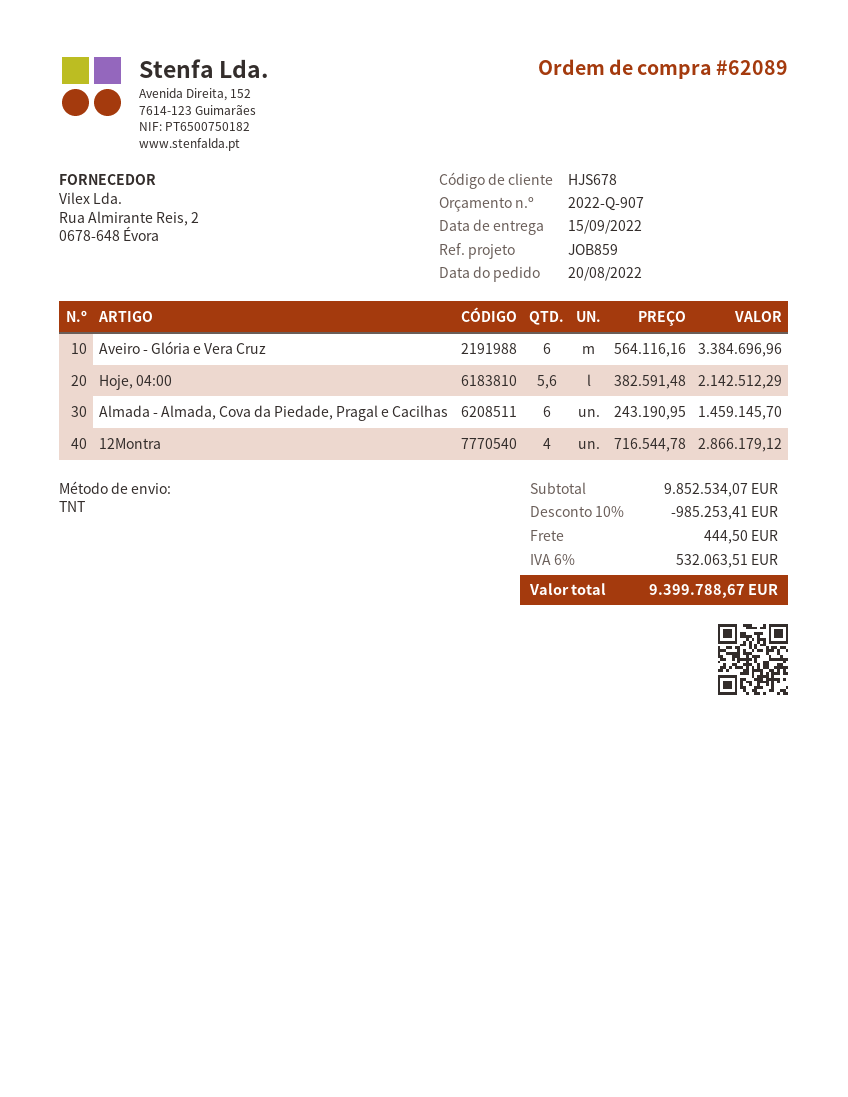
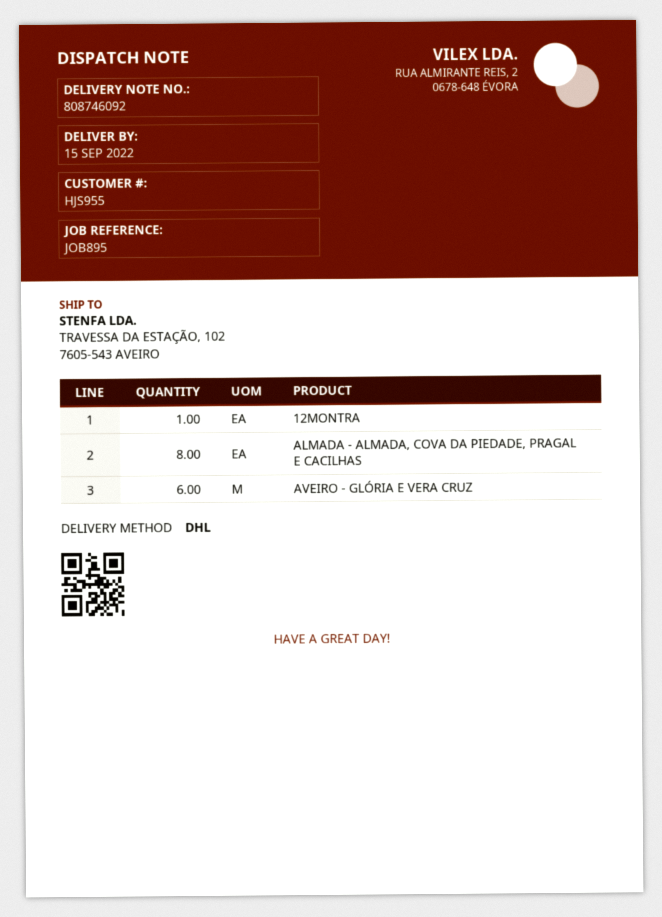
customer number: HJS678 -> HJS955
reference: JOB859 -> JOB895
shipping method: TNT -> DHL
Hoje, 04:00: 5.6 -> none
Almada - Almada, Cova da Piedade, Pragal e Cacilhas: 6 -> 8
12Montra: 4 -> 1

